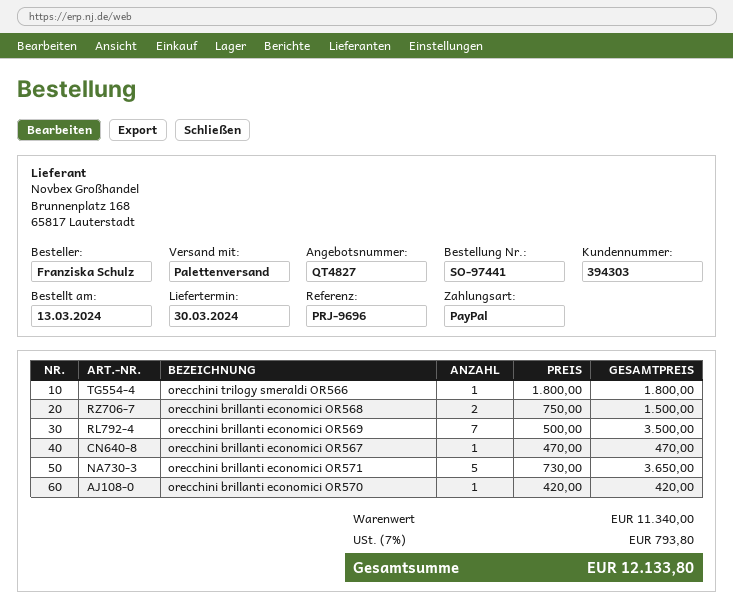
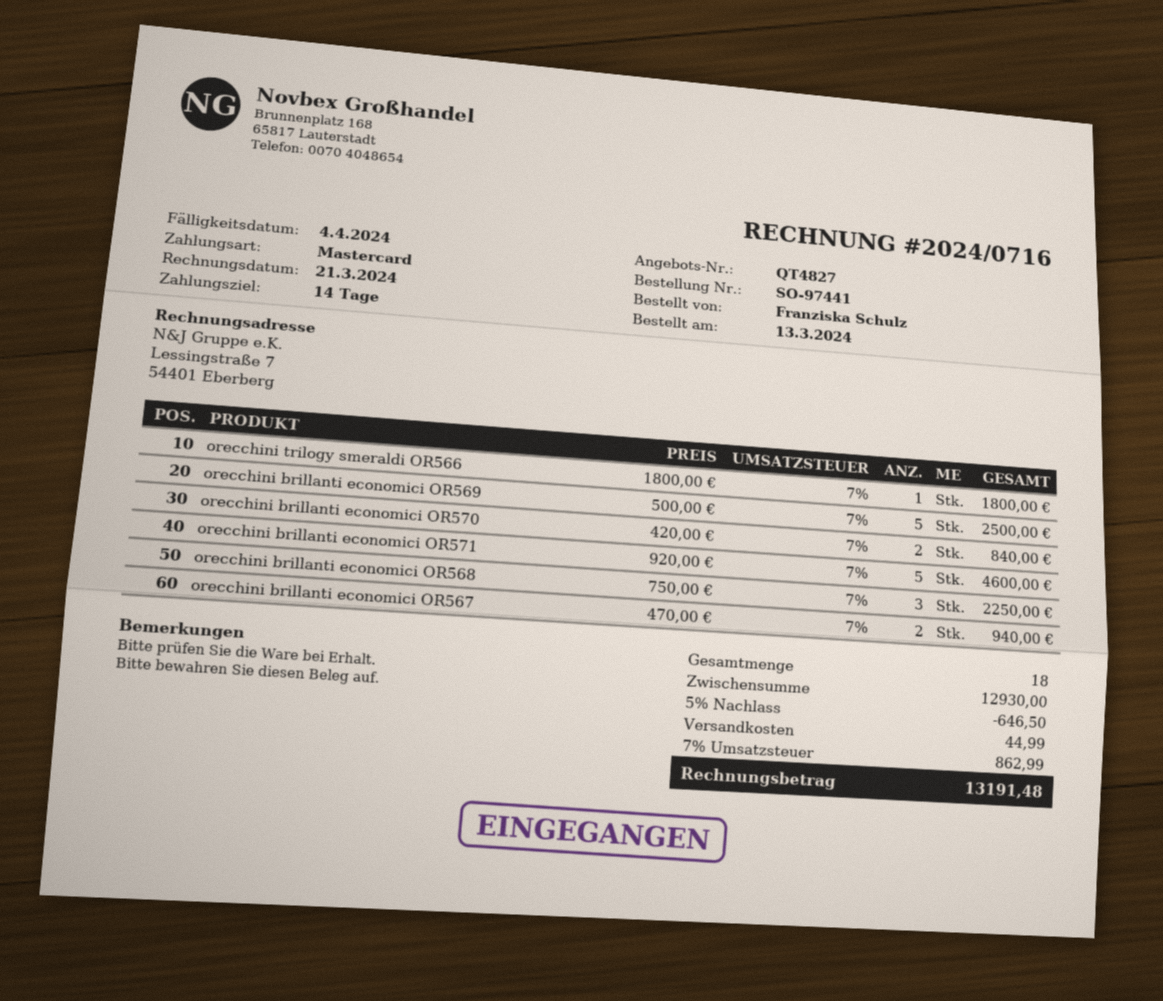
payment method: PayPal -> Mastercard
orecchini brillanti economici OR568: 2 x 750.00 = 1500.00 -> 3 x 750.00 = 2250.00
orecchini brillanti economici OR569: 7 x 500.00 = 3500.00 -> 5 x 500.00 = 2500.00
orecchini brillanti economici OR567: 1 x 470.00 = 470.00 -> 2 x 470.00 = 940.00
orecchini brillanti economici OR571: 5 x 730.00 = 3650.00 -> 5 x 920.00 = 4600.00
orecchini brillanti economici OR570: 1 x 420.00 = 420.00 -> 2 x 420.00 = 840.00
subtotal: 11340.00 -> 12930.00
discount: none -> 5% = 646.50
shipping: none -> 44.99
tax: 7% = 793.80 -> 7% = 862.99
total: 12133.80 -> 13191.48

